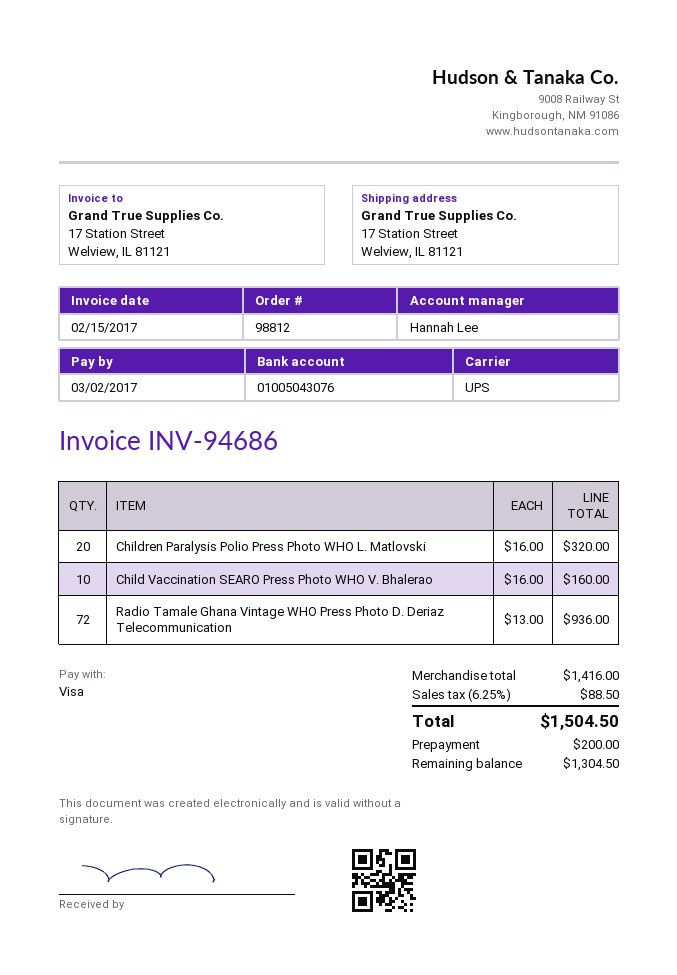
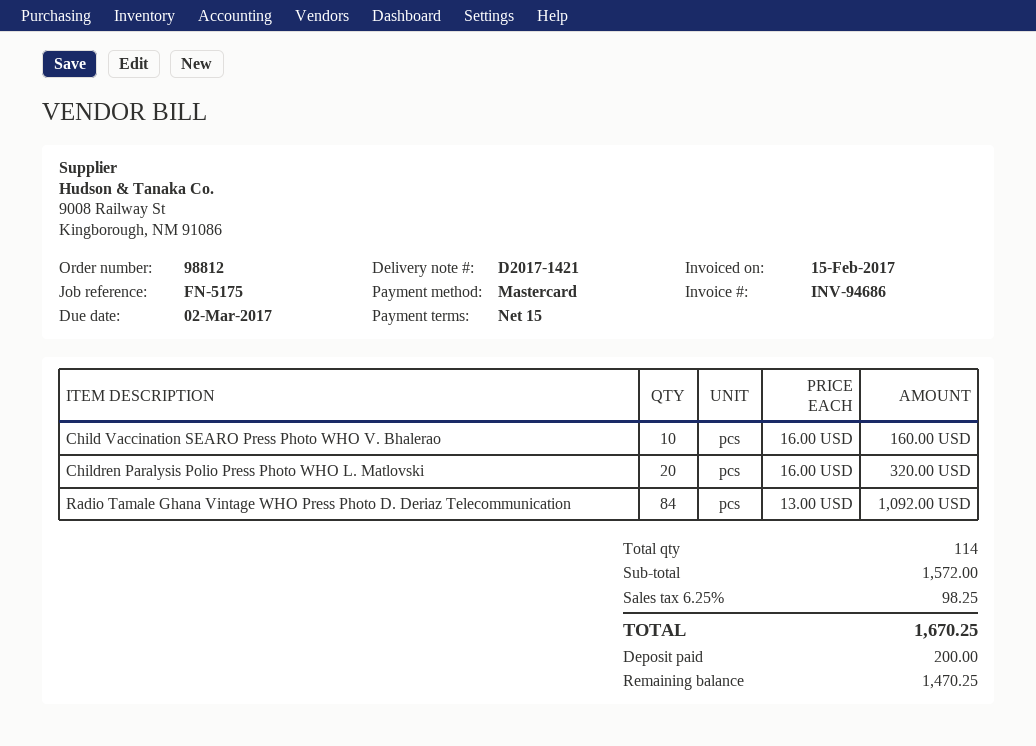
payment method: Visa -> Mastercard
Radio Tamale Ghana Vintage WHO Press Photo D. Deriaz Telecommunication: 72 x 13.00 = 936.00 -> 84 x 13.00 = 1092.00
subtotal: 1416.00 -> 1572.00
tax: 6.25% = 88.50 -> 6.25% = 98.25
total: 1504.50 -> 1670.25
balance: 1304.50 -> 1470.25

